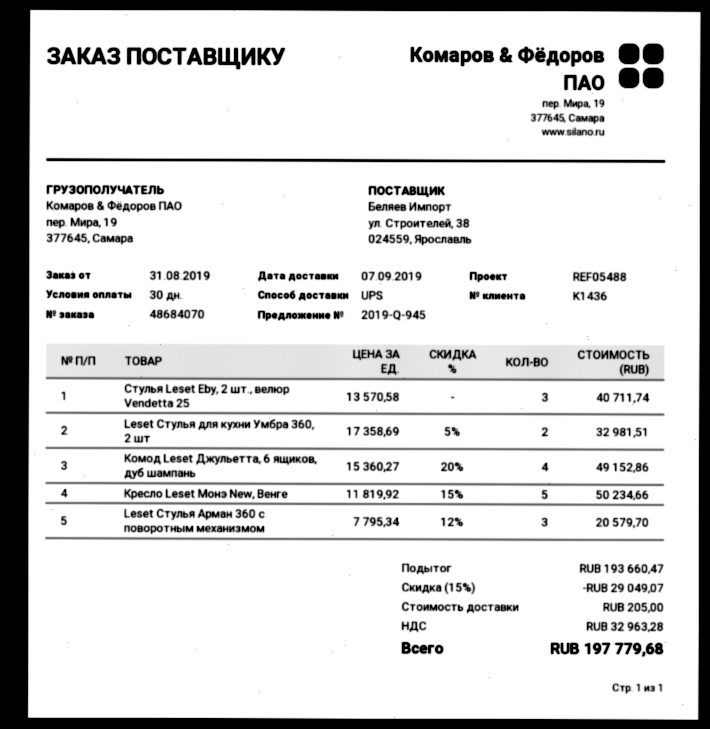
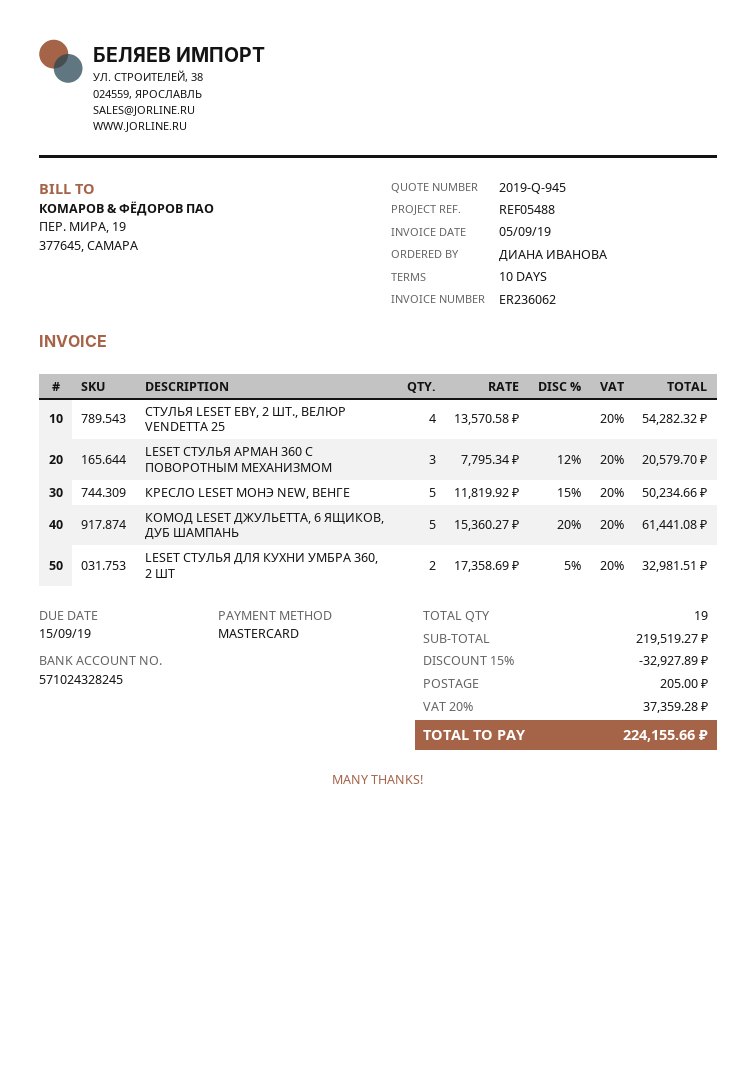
payment terms: 30 days -> 10 days
Стулья Leset Eby, 2 шт., велюр Vendetta 25: 3 x 13570.58 = 40711.74 -> 4 x 13570.58 = 54282.32
Комод Leset Джульетта, 6 ящиков, дуб шампань: 4 x 15360.27 - 20% = 49152.86 -> 5 x 15360.27 - 20% = 61441.08
subtotal: 193660.47 -> 219519.27
discount: 15% = 29049.07 -> 15% = 32927.89
tax: 32963.28 -> 37359.28
total: 197779.68 -> 224155.66

